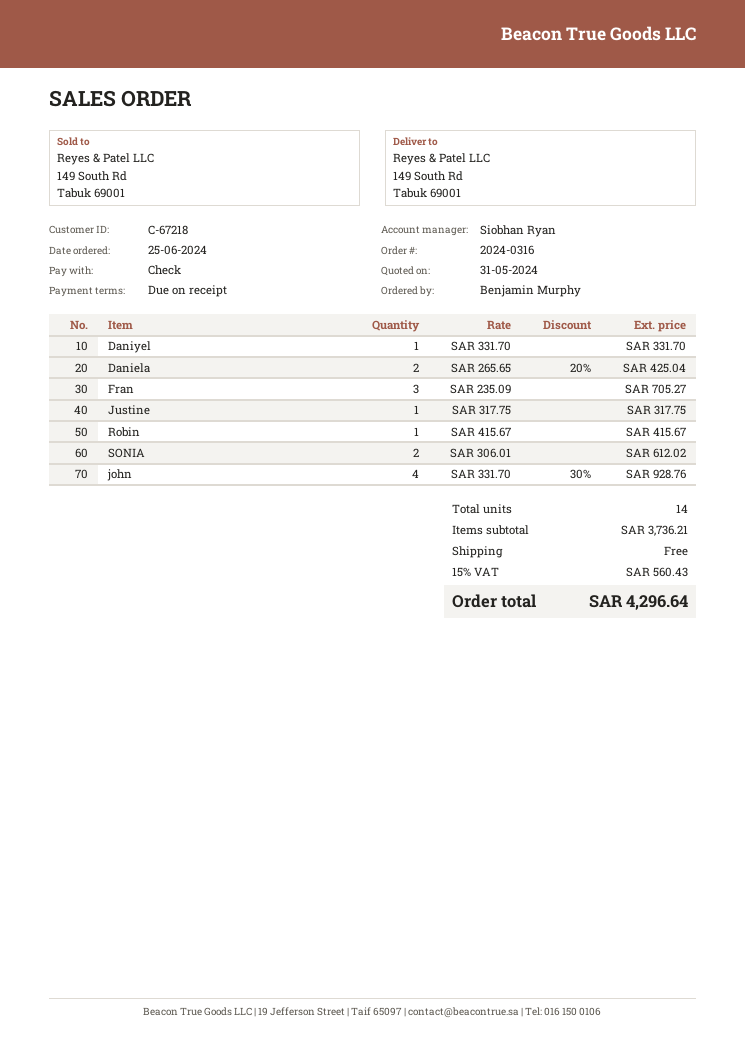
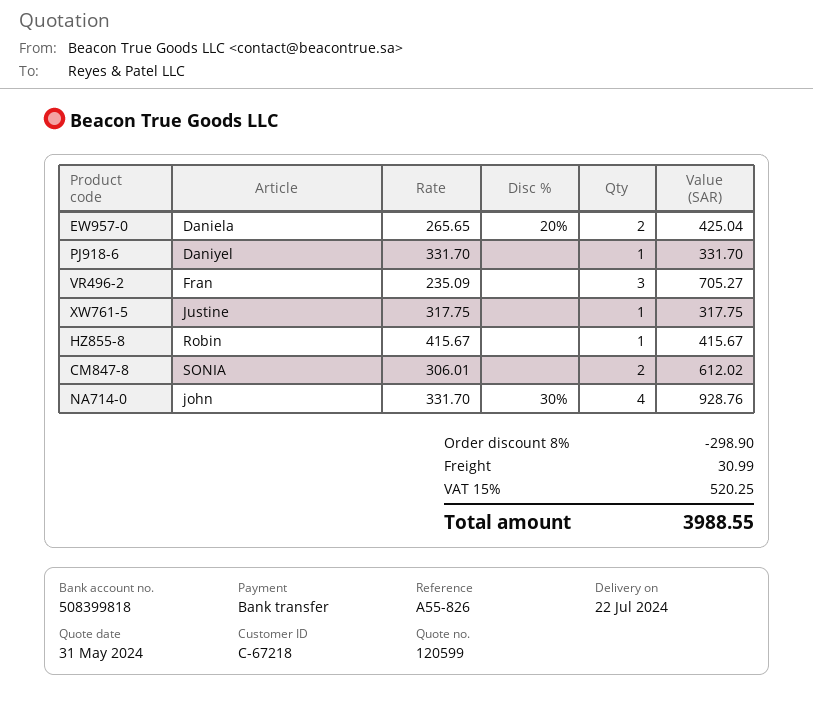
payment method: cheque -> bank transfer
discount: none -> 8% = 298.90
shipping: 0.00 -> 30.99
tax: 15% = 560.43 -> 15% = 520.25
total: 4296.64 -> 3988.55

